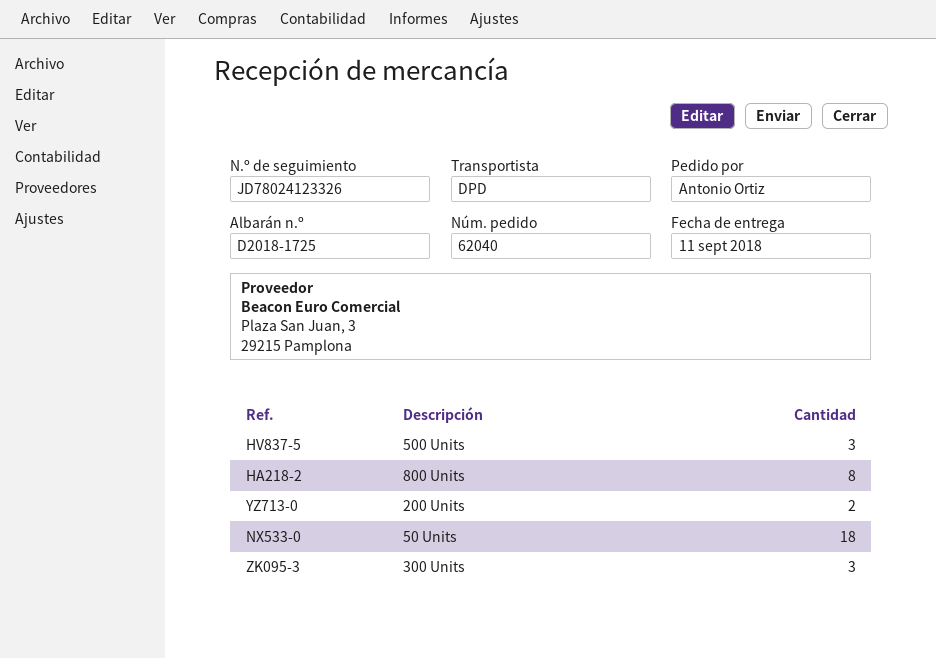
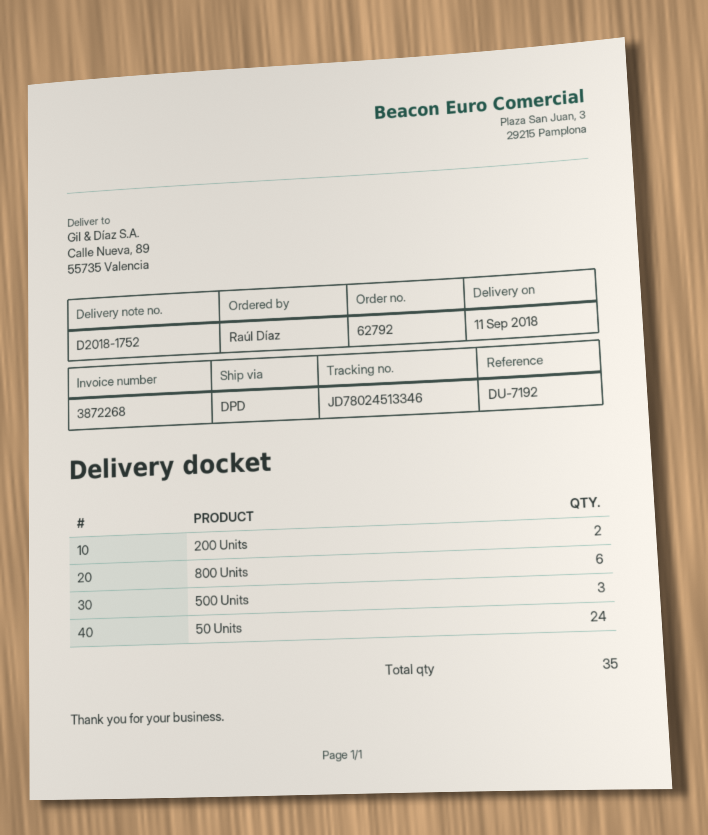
order number: 62040 -> 62792
delivery note number: D2018-1725 -> D2018-1752
ordered by: Antonio Ortiz -> Raúl Díaz
tracking number: JD78024123326 -> JD78024513346
800 Units: 8 -> 6
50 Units: 18 -> 24
300 Units: 3 -> none

